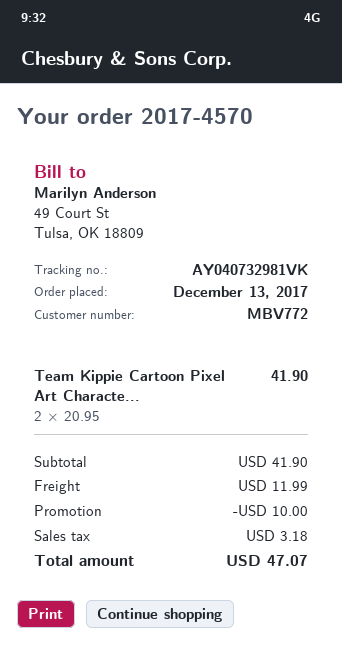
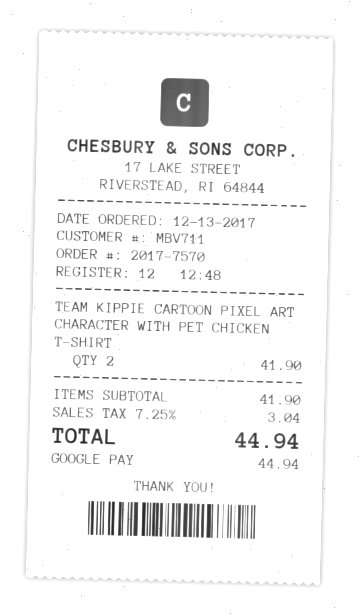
order number: 2017-4570 -> 2017-7570
customer number: MBV772 -> MBV711
discount: 10.00 -> none
shipping: 11.99 -> none
tax: 3.18 -> 3.04
total: 47.07 -> 44.94

